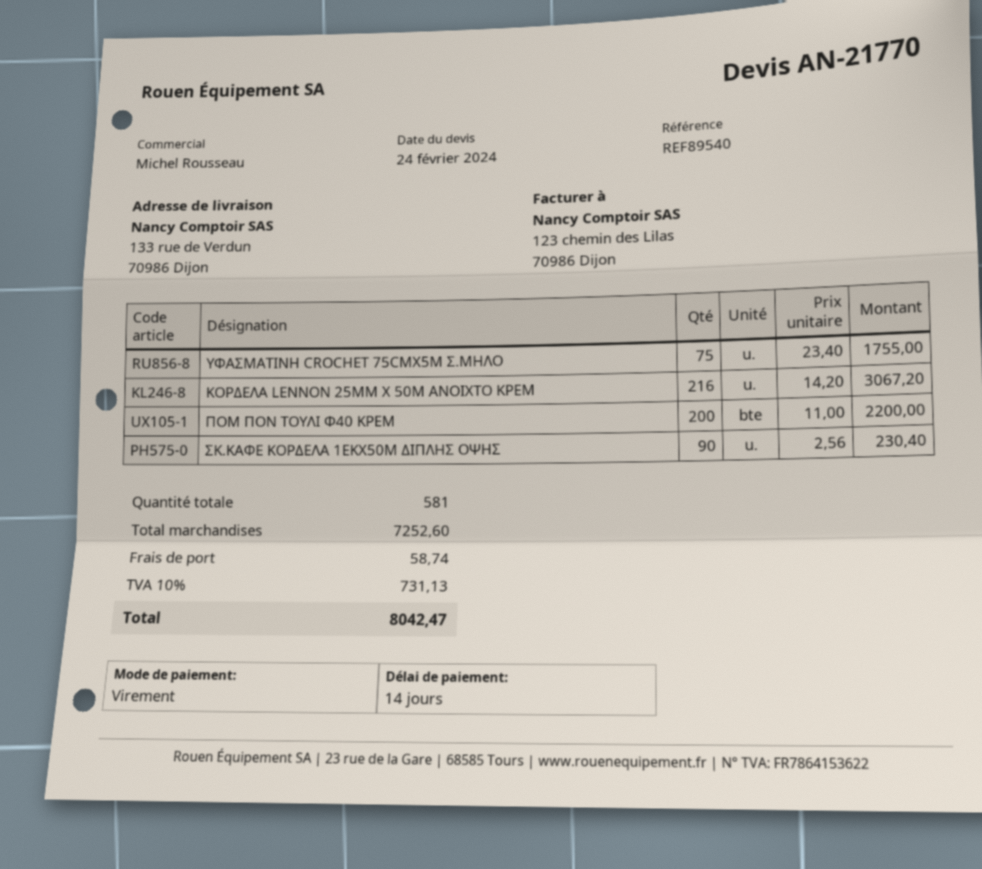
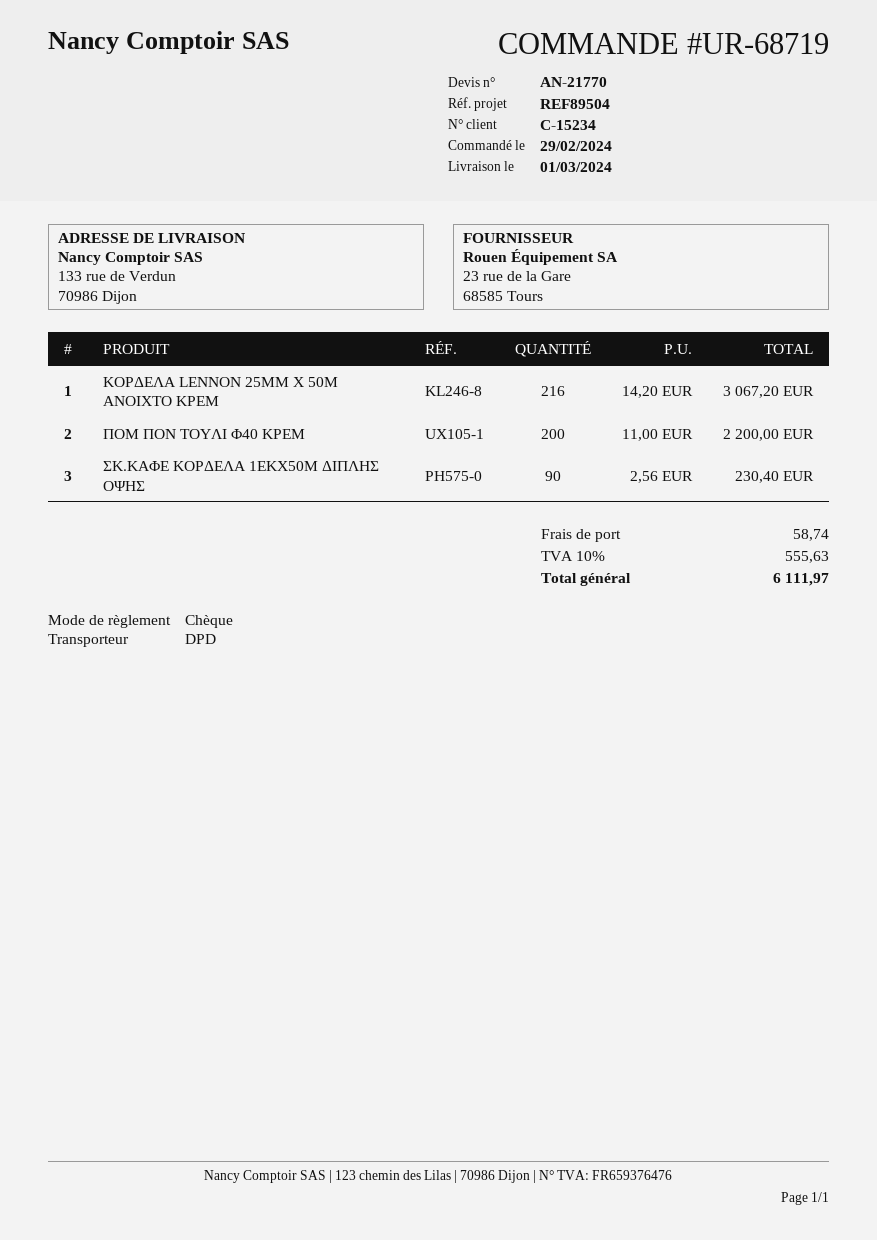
reference: REF89540 -> REF89504
payment method: bank transfer -> cheque
ΥΦΑΣΜΑΤΙΝΗ CROCHET 75CMX5M Σ.ΜΗΛΟ: 75 x 23.40 = 1755.00 -> none
tax: 10% = 731.13 -> 10% = 555.63
total: 8042.47 -> 6111.97

